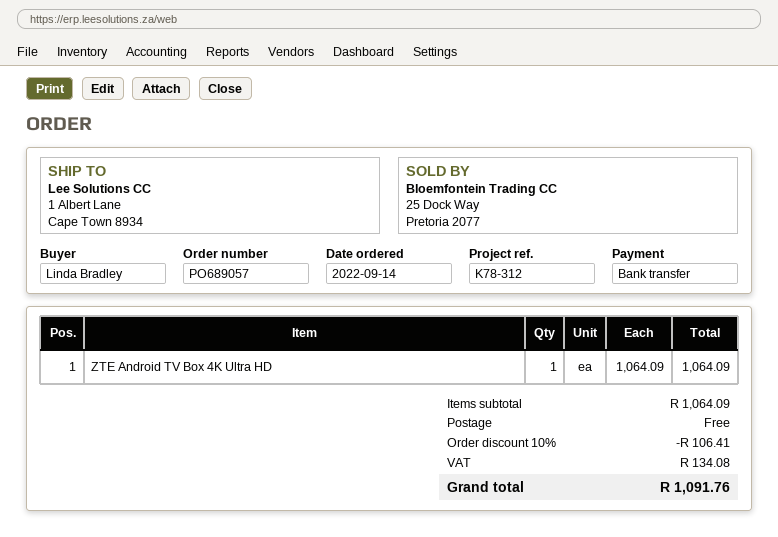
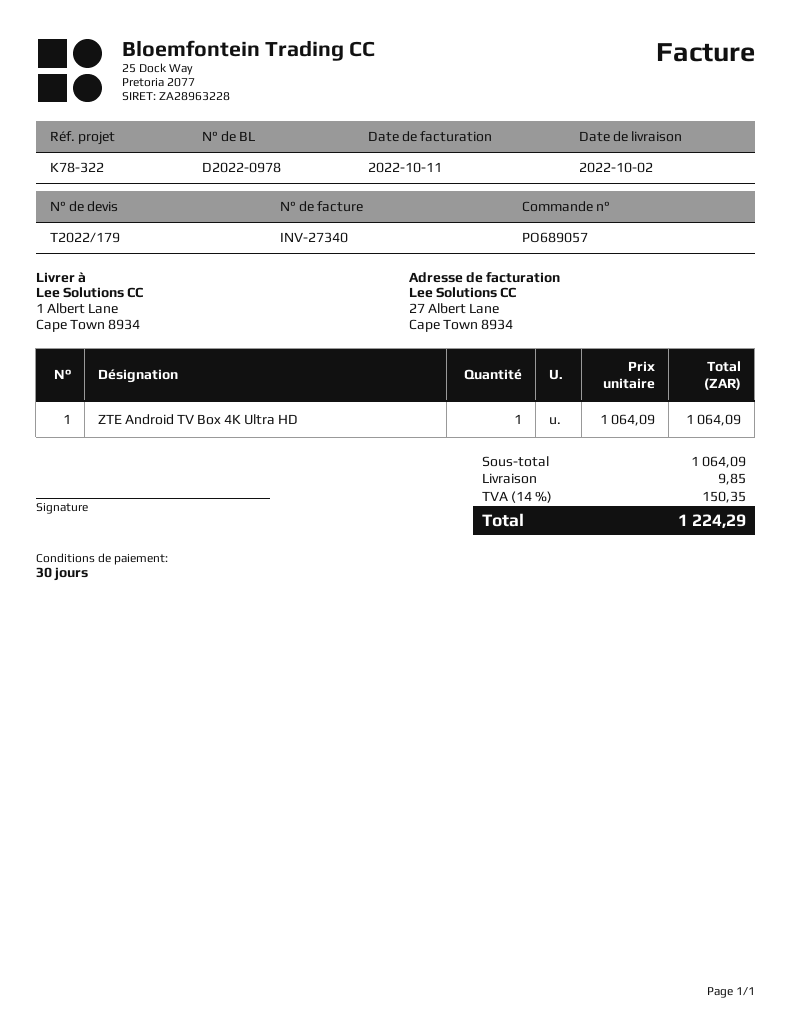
reference: K78-312 -> K78-322
discount: 10% = 106.41 -> none
shipping: 0.00 -> 9.85
tax: 134.08 -> 150.35
total: 1091.76 -> 1224.29

